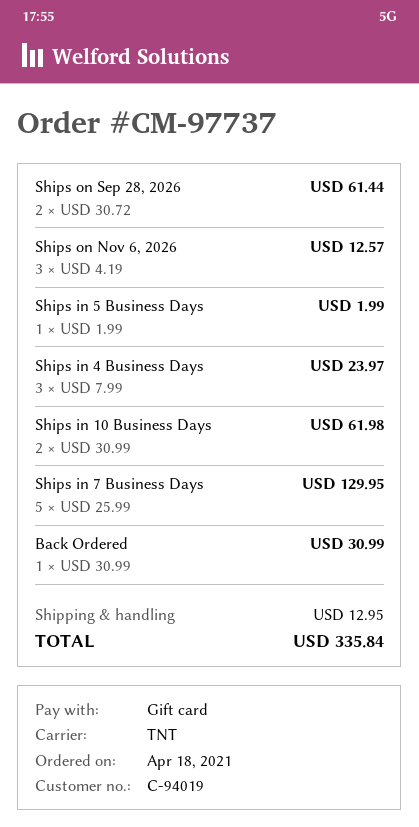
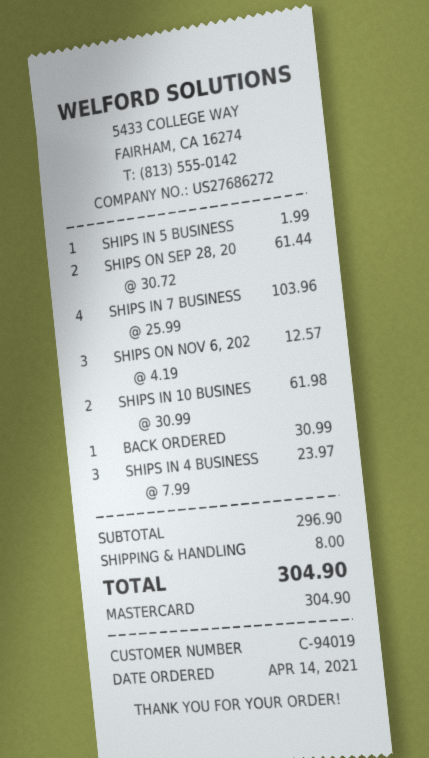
order date: 2021-04-18 -> 2021-04-14
payment method: gift card -> Mastercard
Ships in 7 Business Days: 5 x 25.99 = 129.95 -> 4 x 25.99 = 103.96
shipping: 12.95 -> 8.00
total: 335.84 -> 304.90

